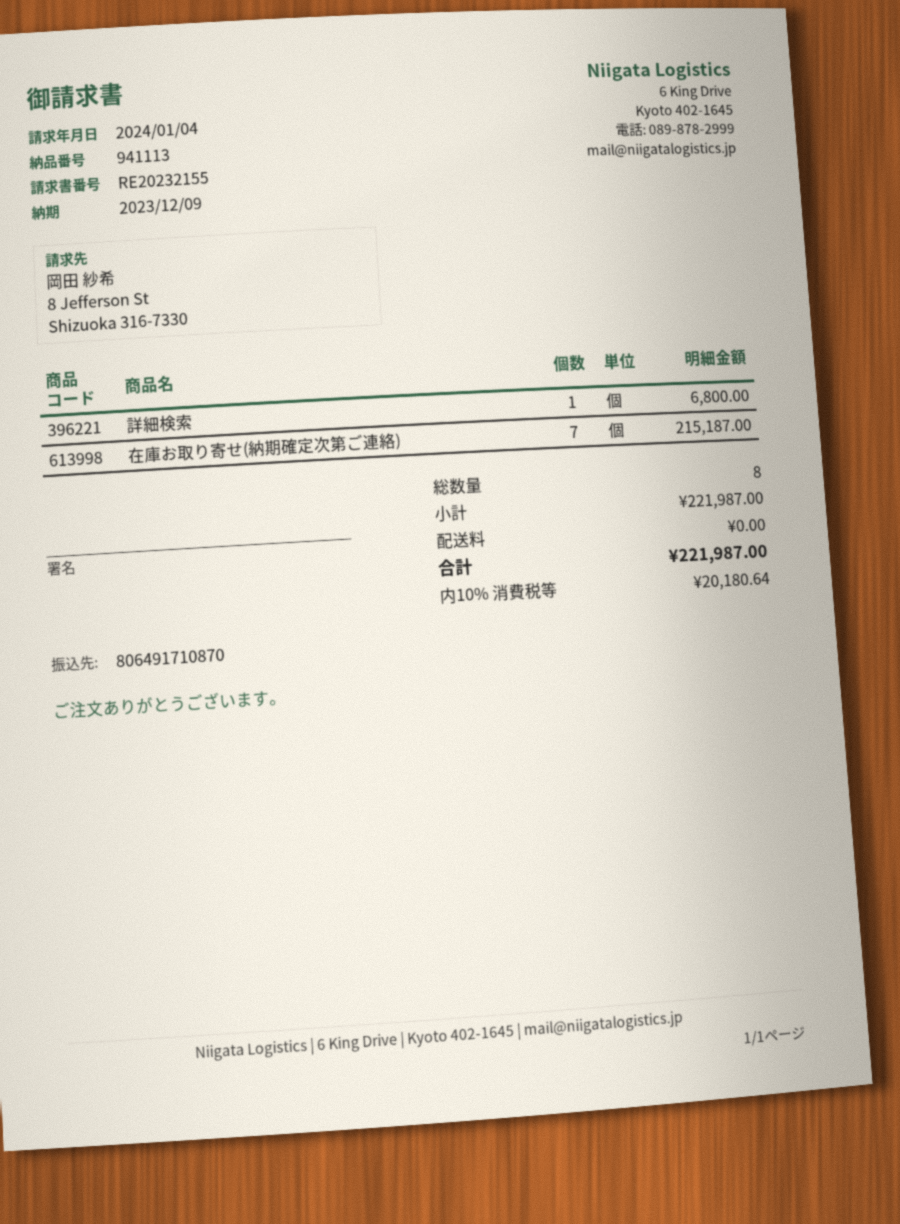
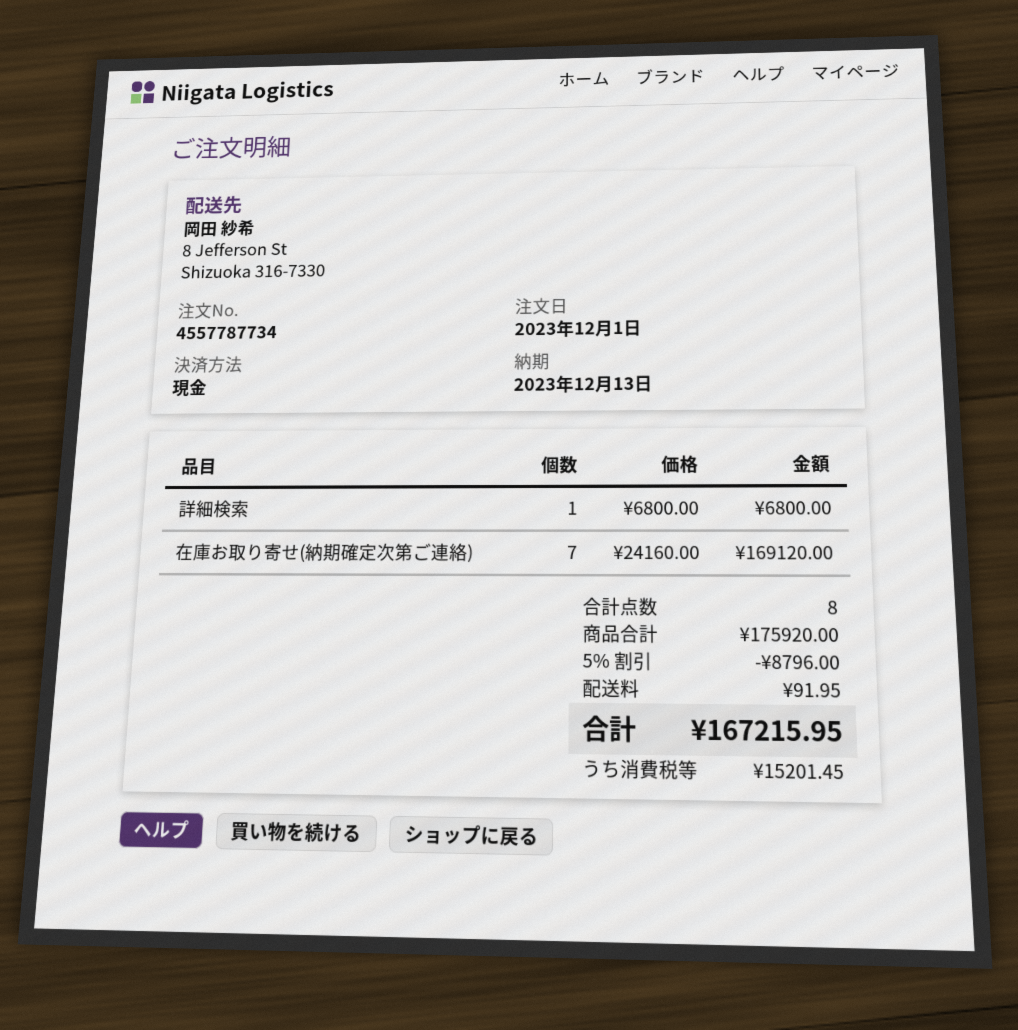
delivery date: 2023-12-09 -> 2023-12-13
在庫お取り寄せ(納期確定次第ご連絡): 7 for 215187.00 -> 7 for 169120.00
subtotal: 221987.00 -> 175920.00
discount: none -> 5% = 8796.00
shipping: 0.00 -> 91.95
tax: 20180.64 -> 15201.45
total: 221987.00 -> 167215.95

